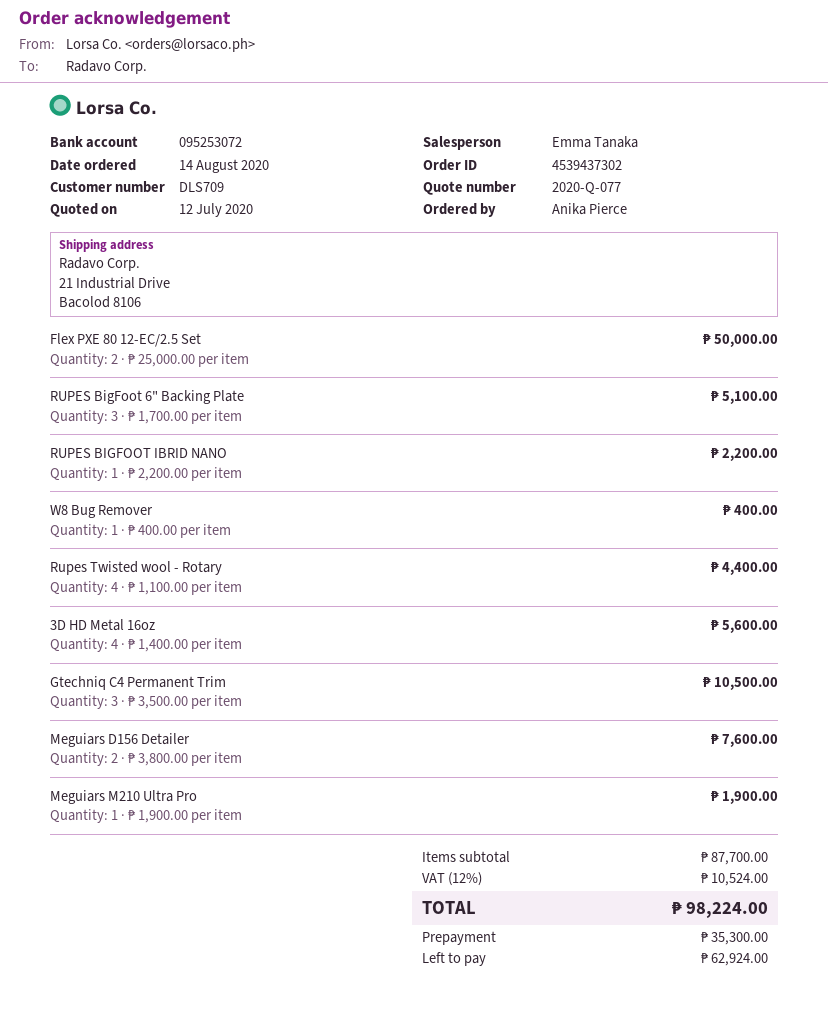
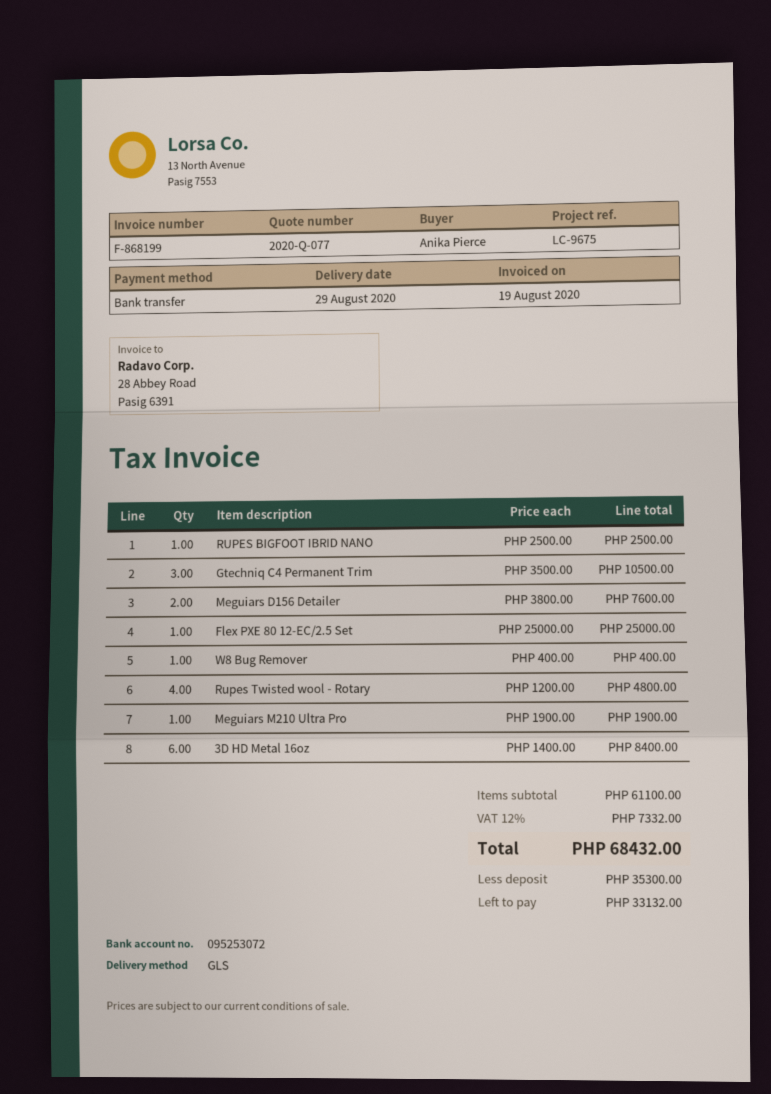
Flex PXE 80 12-EC/2.5 Set: 2 x 25000.00 = 50000.00 -> 1 x 25000.00 = 25000.00
RUPES BigFoot 6" Backing Plate: 3 x 1700.00 = 5100.00 -> none
RUPES BIGFOOT IBRID NANO: 1 x 2200.00 = 2200.00 -> 1 x 2500.00 = 2500.00
Rupes Twisted wool - Rotary: 4 x 1100.00 = 4400.00 -> 4 x 1200.00 = 4800.00
3D HD Metal 16oz: 4 x 1400.00 = 5600.00 -> 6 x 1400.00 = 8400.00
subtotal: 87700.00 -> 61100.00
tax: 12% = 10524.00 -> 12% = 7332.00
total: 98224.00 -> 68432.00
balance: 62924.00 -> 33132.00

